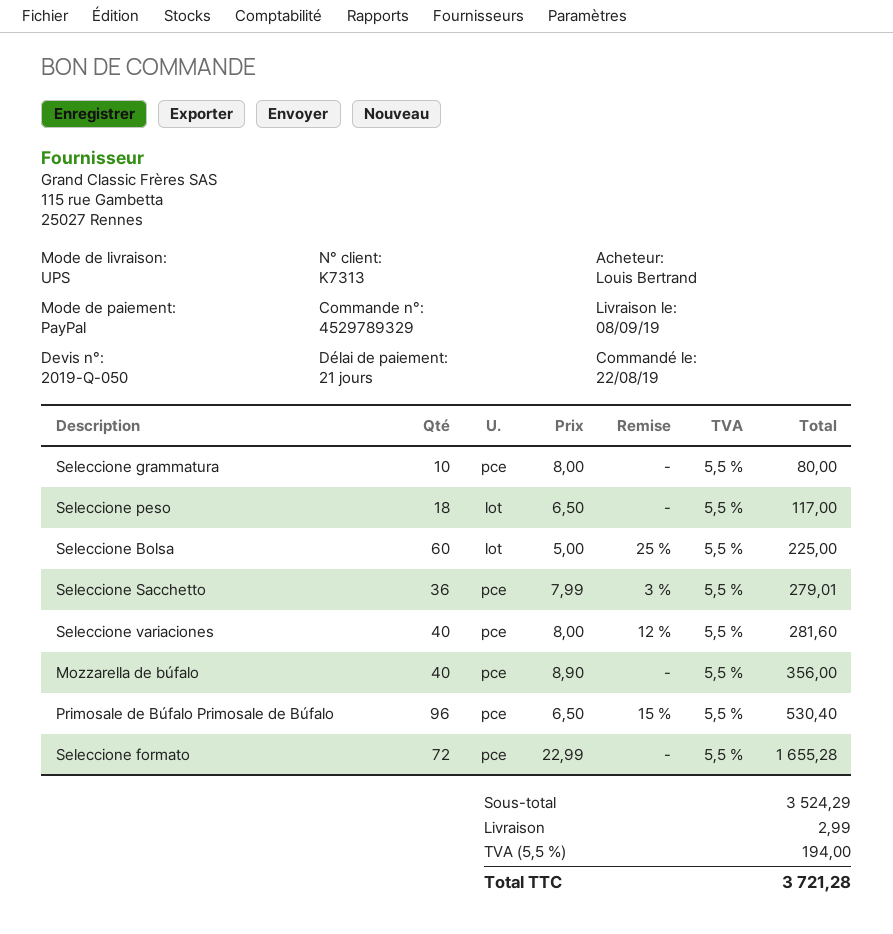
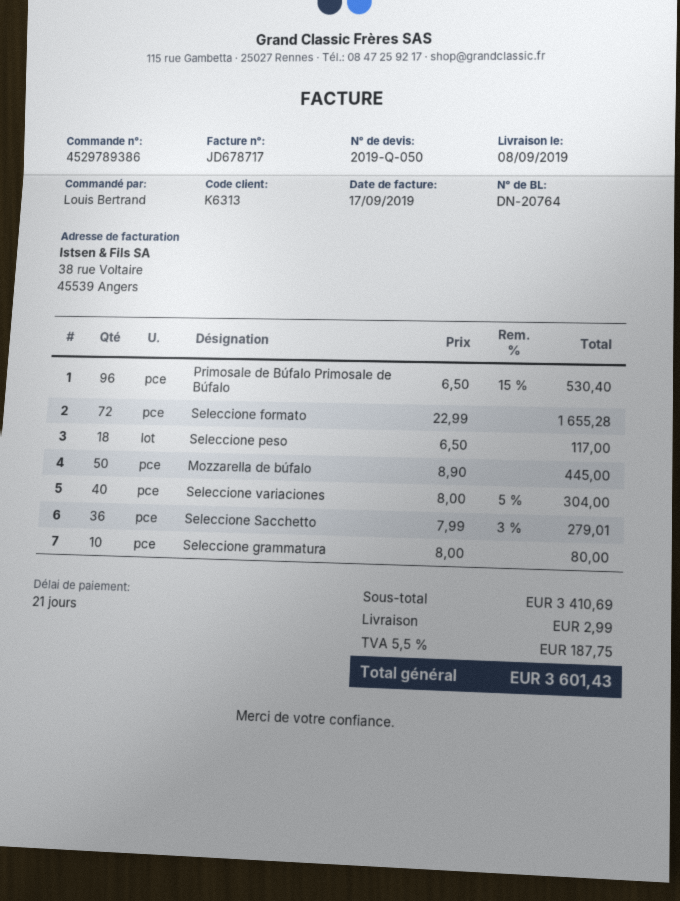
order number: 4529789329 -> 4529789386
customer number: K7313 -> K6313
Seleccione Bolsa: 60 x 5.00 - 25% = 225.00 -> none
Seleccione variaciones: 40 x 8.00 - 12% = 281.60 -> 40 x 8.00 - 5% = 304.00
Mozzarella de búfalo: 40 x 8.90 = 356.00 -> 50 x 8.90 = 445.00
subtotal: 3524.29 -> 3410.69
tax: 5.5% = 194.00 -> 5.5% = 187.75
total: 3721.28 -> 3601.43

